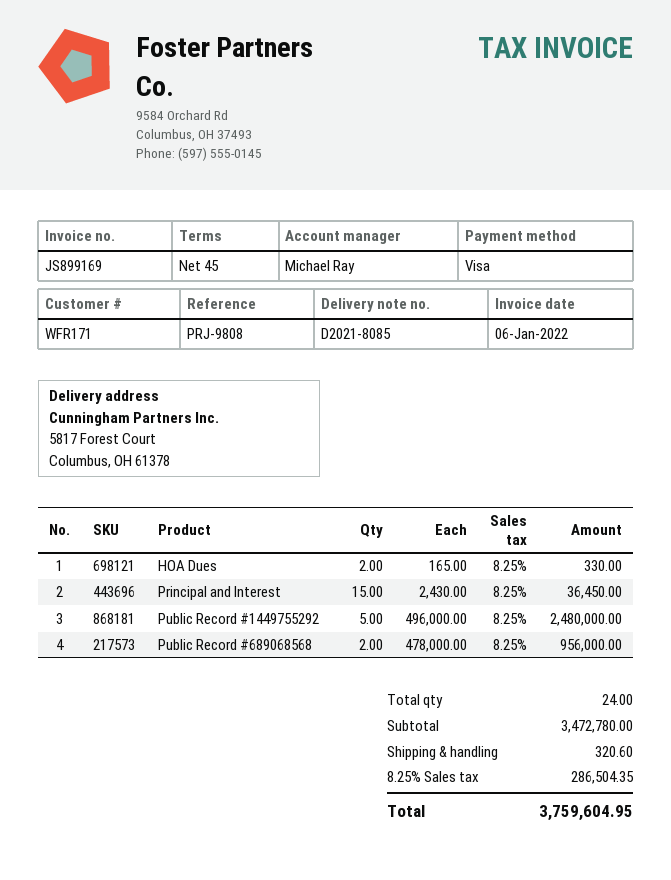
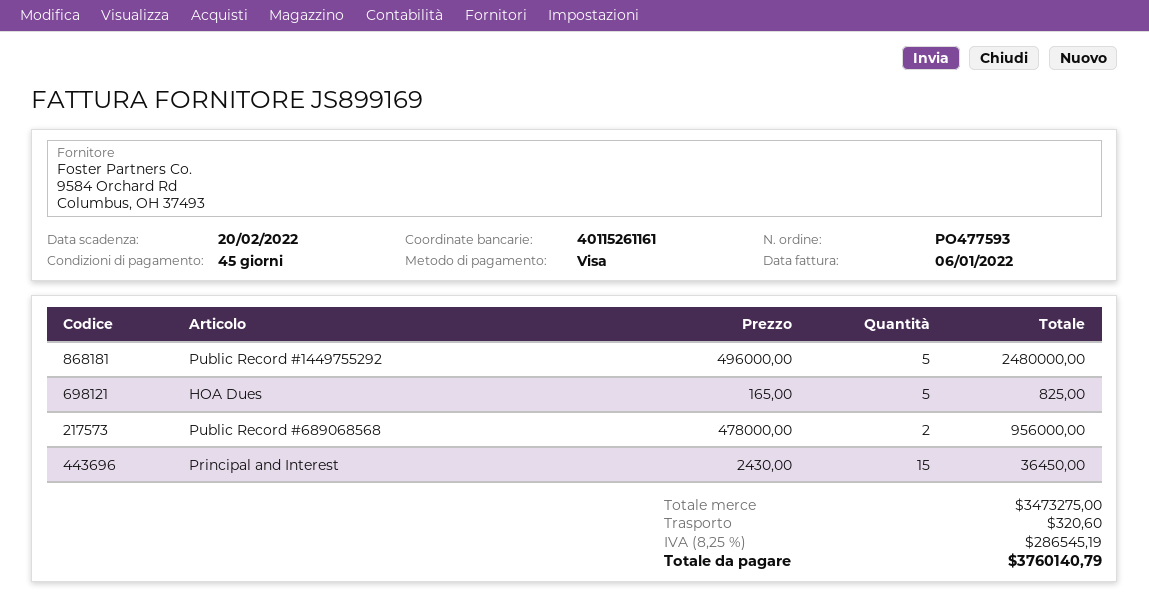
HOA Dues: 2 x 165.00 = 330.00 -> 5 x 165.00 = 825.00
subtotal: 3472780.00 -> 3473275.00
tax: 8.25% = 286504.35 -> 8.25% = 286545.19
total: 3759604.95 -> 3760140.79

